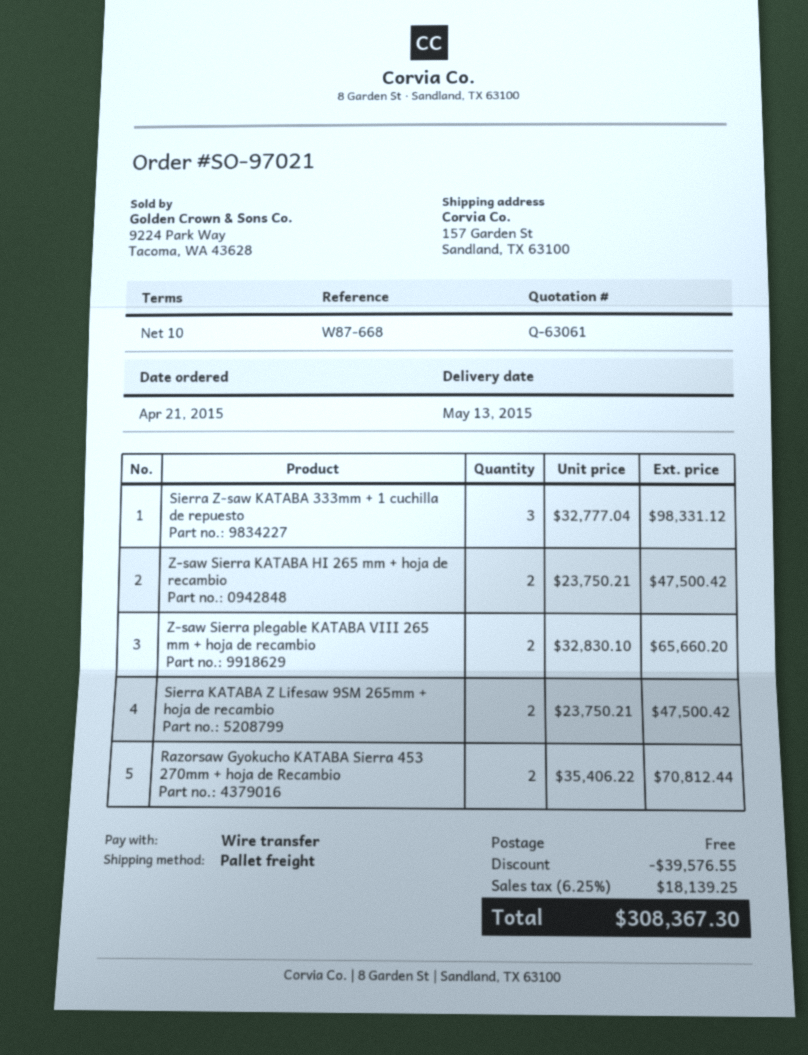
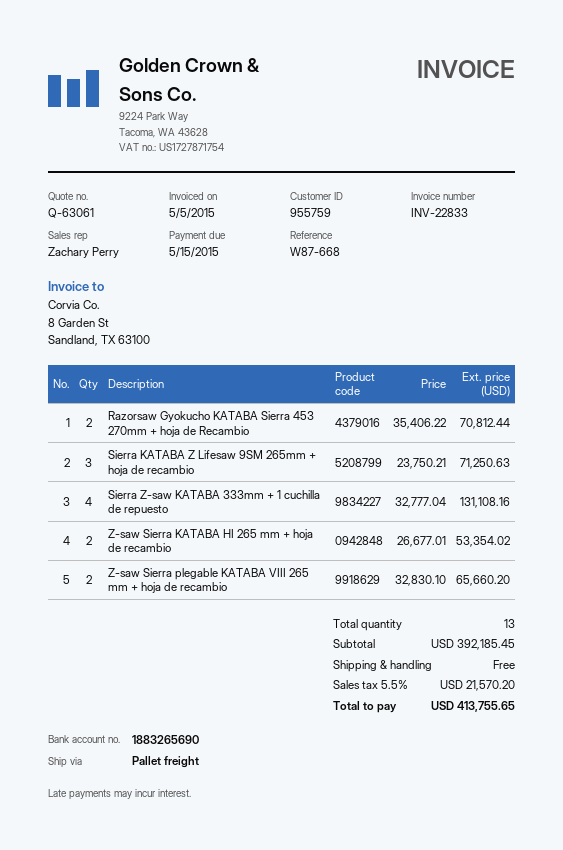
Sierra Z-saw KATABA 333mm + 1 cuchilla de repuesto: 3 x 32777.04 = 98331.12 -> 4 x 32777.04 = 131108.16
Z-saw Sierra KATABA HI 265 mm + hoja de recambio: 2 x 23750.21 = 47500.42 -> 2 x 26677.01 = 53354.02
Sierra KATABA Z Lifesaw 9SM 265mm + hoja de recambio: 2 x 23750.21 = 47500.42 -> 3 x 23750.21 = 71250.63
discount: 39576.55 -> none
tax: 6.25% = 18139.25 -> 5.5% = 21570.20
total: 308367.30 -> 413755.65

